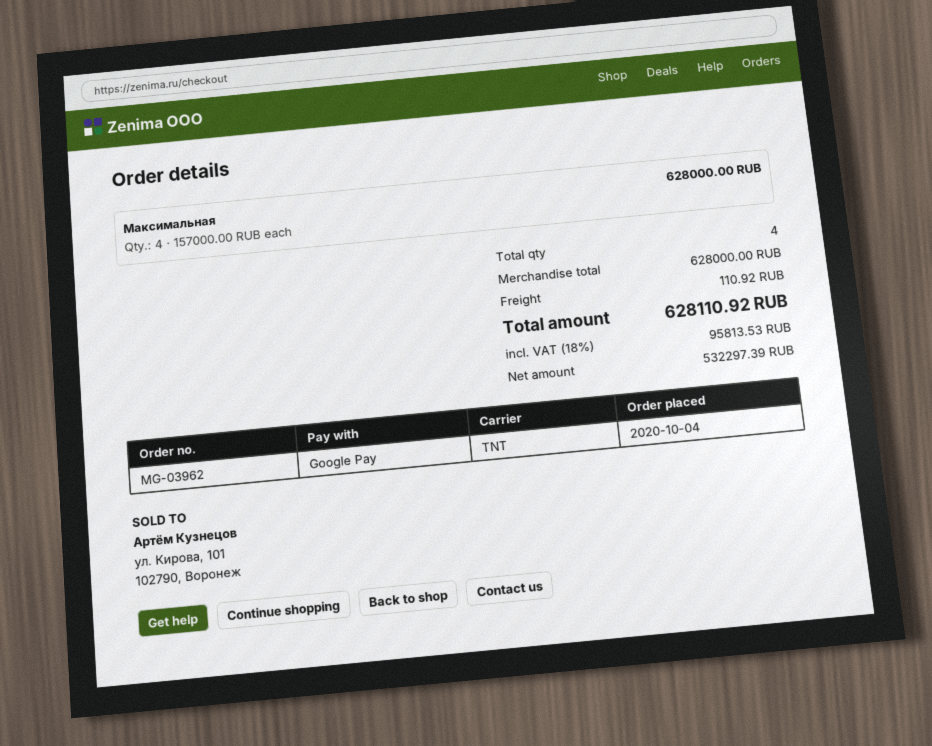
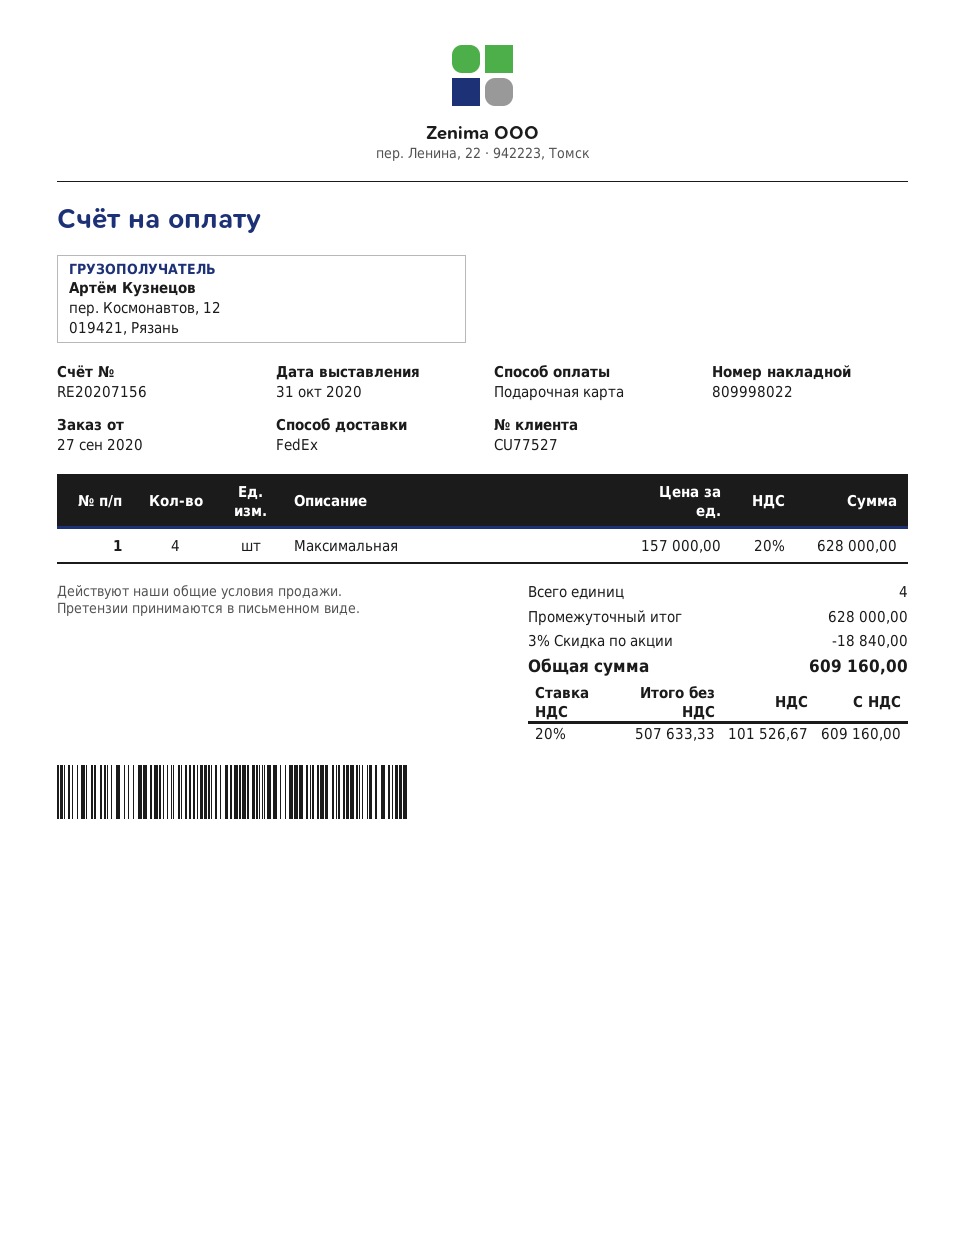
order date: 2020-10-04 -> 2020-09-27
payment method: Google Pay -> gift card
shipping method: TNT -> FedEx
discount: none -> 3% = 18840.00
shipping: 110.92 -> none
net: 532297.39 -> 507633.33
tax: 18% = 95813.53 -> 20% = 101526.67
total: 628110.92 -> 609160.00

